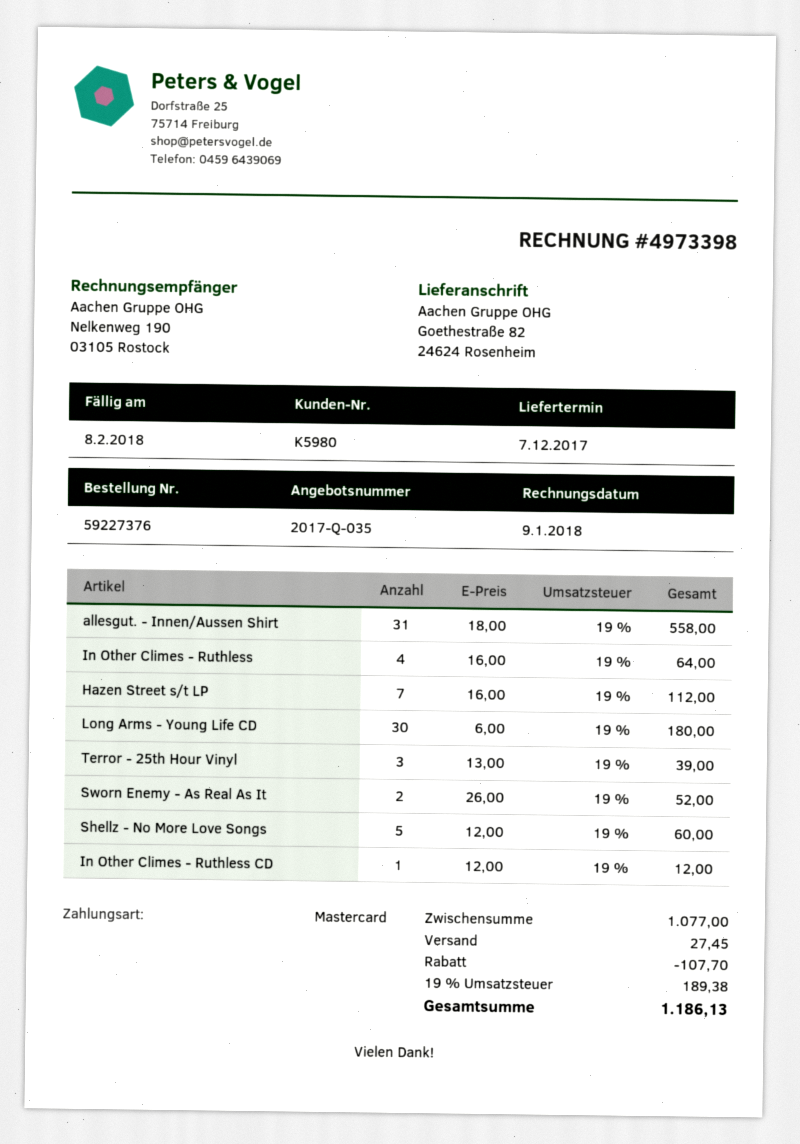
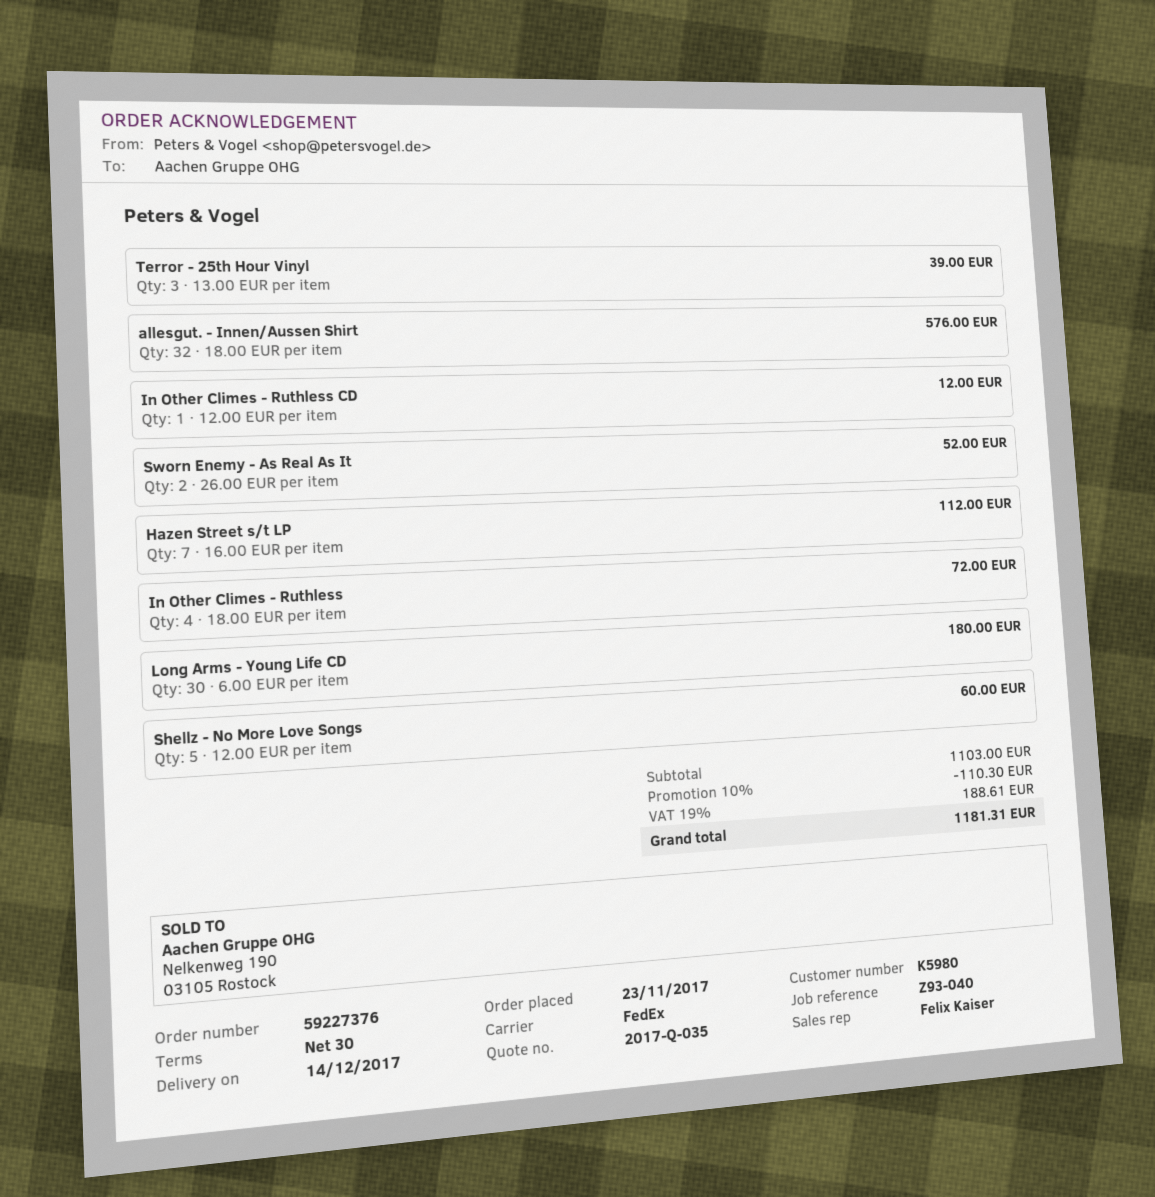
delivery date: 2017-12-07 -> 2017-12-14
allesgut. - Innen/Aussen Shirt: 31 x 18.00 = 558.00 -> 32 x 18.00 = 576.00
In Other Climes - Ruthless: 4 x 16.00 = 64.00 -> 4 x 18.00 = 72.00
subtotal: 1077.00 -> 1103.00
discount: 107.70 -> 110.30
shipping: 27.45 -> none
tax: 19% = 189.38 -> 19% = 188.61
total: 1186.13 -> 1181.31

